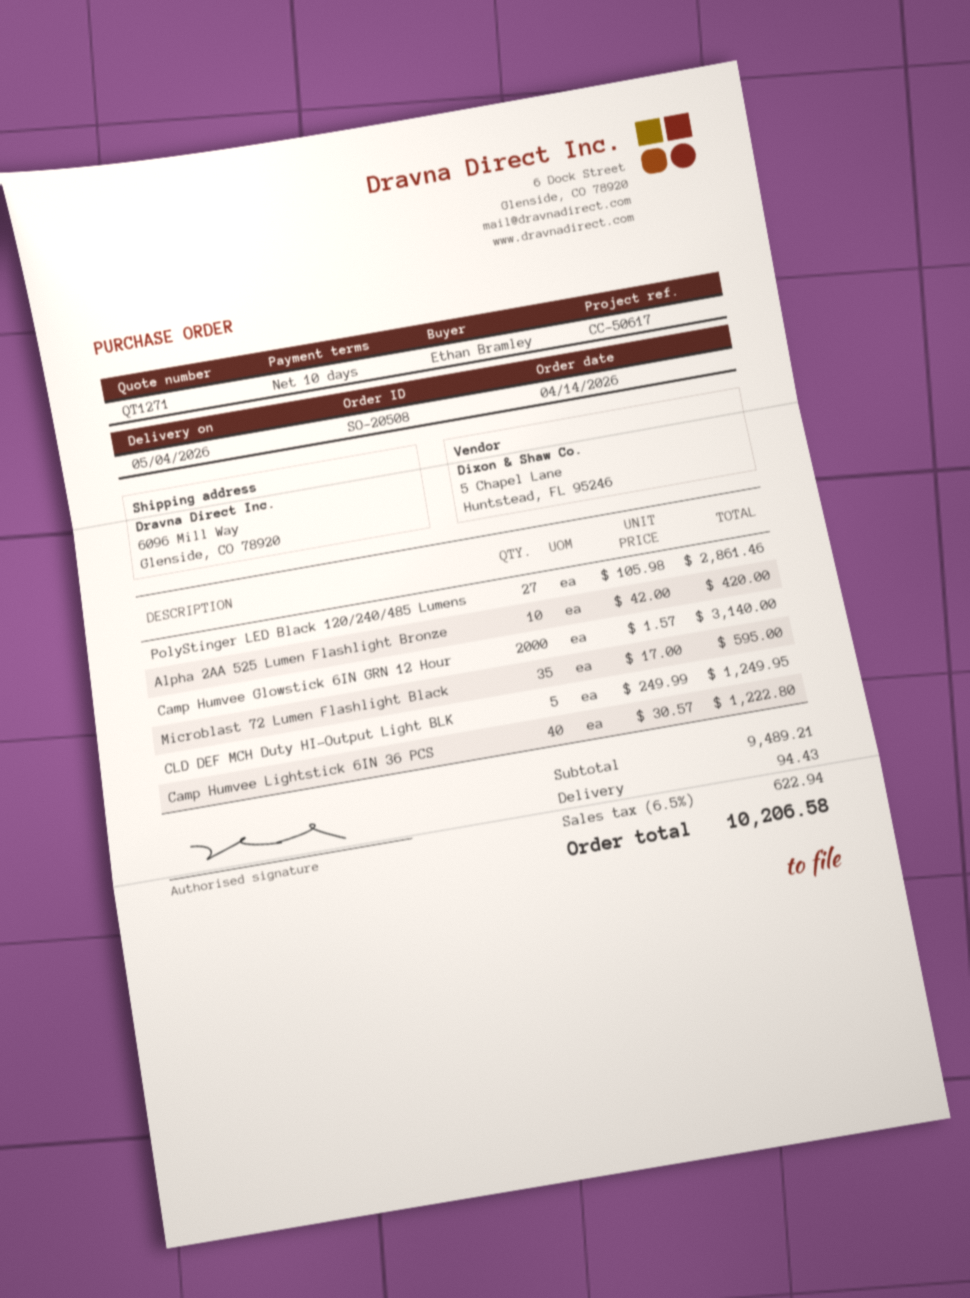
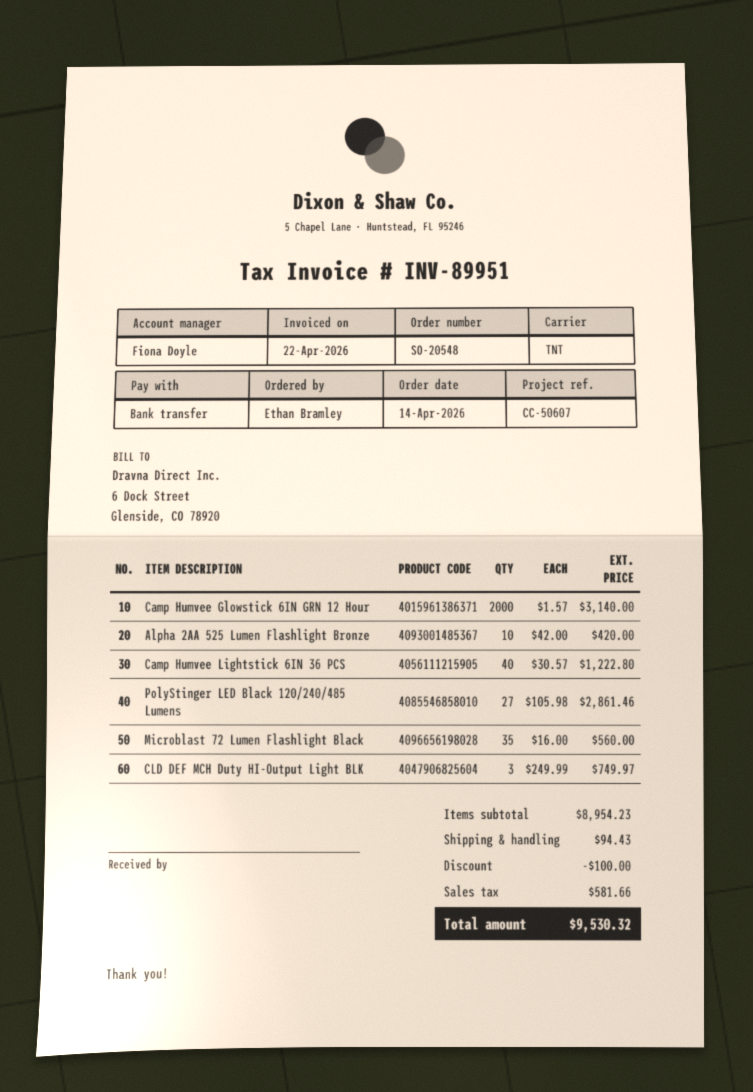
order number: SO-20508 -> SO-20548
reference: CC-50617 -> CC-50607
Microblast 72 Lumen Flashlight Black: 35 x 17.00 = 595.00 -> 35 x 16.00 = 560.00
CLD DEF MCH Duty HI-Output Light BLK: 5 x 249.99 = 1249.95 -> 3 x 249.99 = 749.97
subtotal: 9489.21 -> 8954.23
discount: none -> 100.00
tax: 622.94 -> 581.66
total: 10206.58 -> 9530.32

